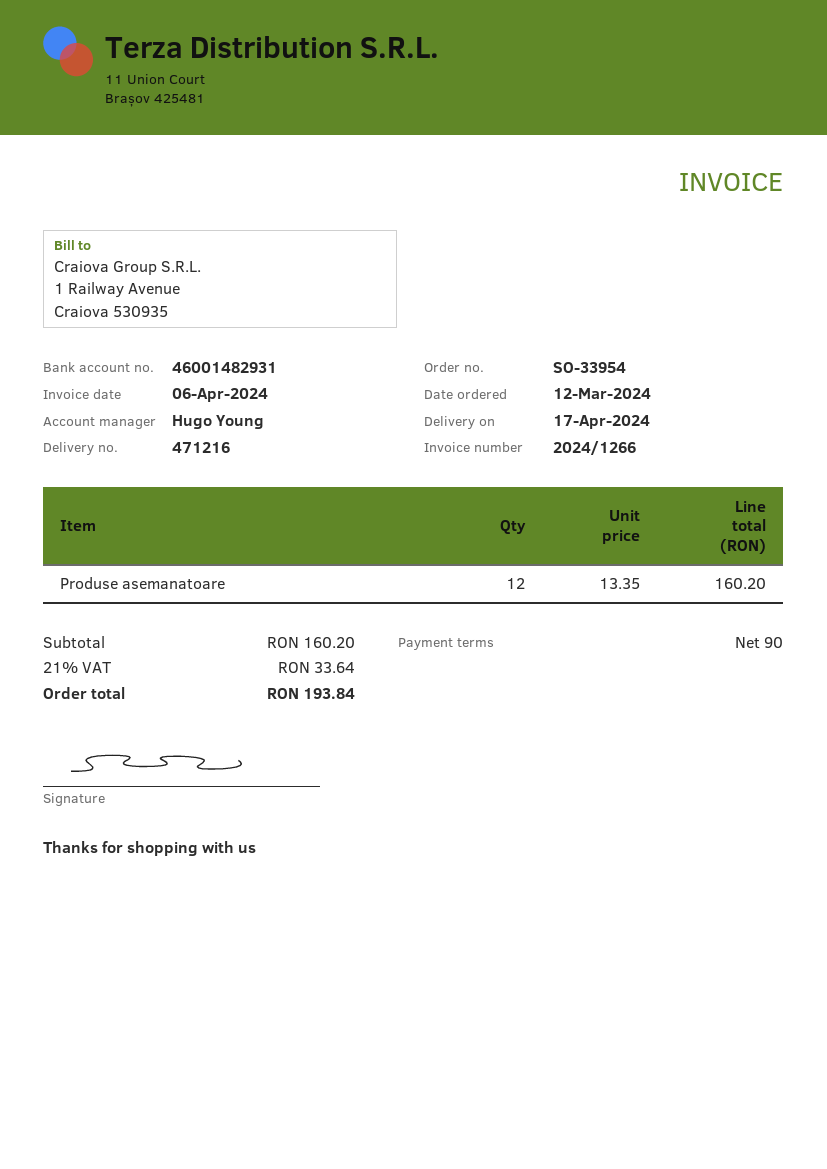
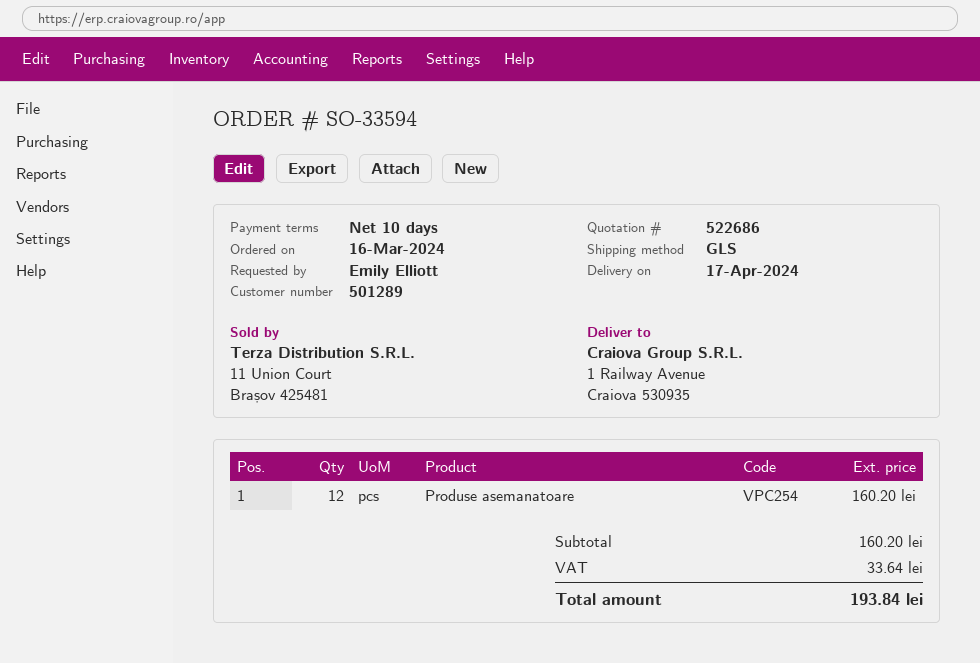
order number: SO-33954 -> SO-33594
order date: 2024-03-12 -> 2024-03-16
payment terms: 90 days -> 10 days

